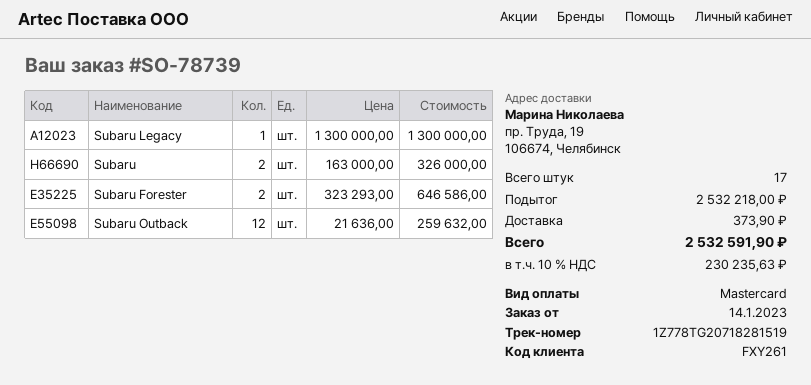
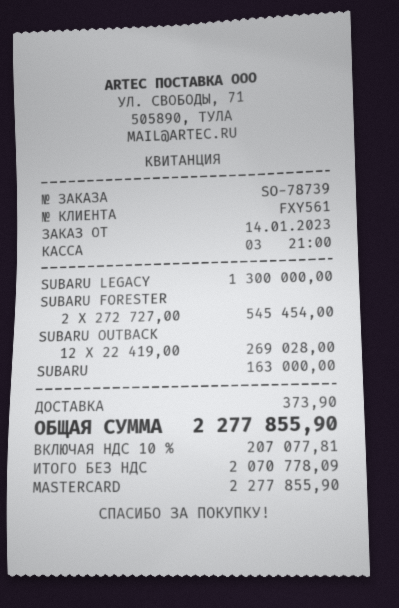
customer number: FXY261 -> FXY561
Subaru: 2 x 163000.00 = 326000.00 -> 1 x 163000.00 = 163000.00
Subaru Forester: 2 x 323293.00 = 646586.00 -> 2 x 272727.00 = 545454.00
Subaru Outback: 12 x 21636.00 = 259632.00 -> 12 x 22419.00 = 269028.00
tax: 10% = 230235.63 -> 10% = 207077.81
total: 2532591.90 -> 2277855.90

